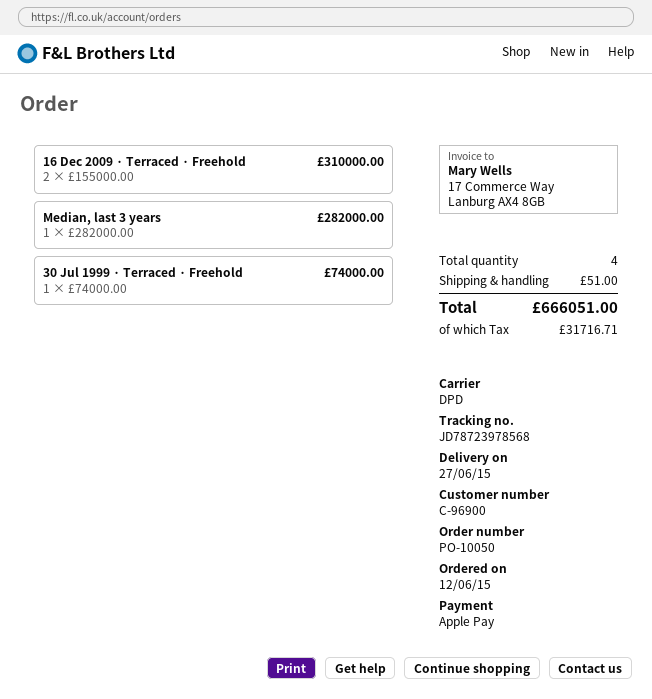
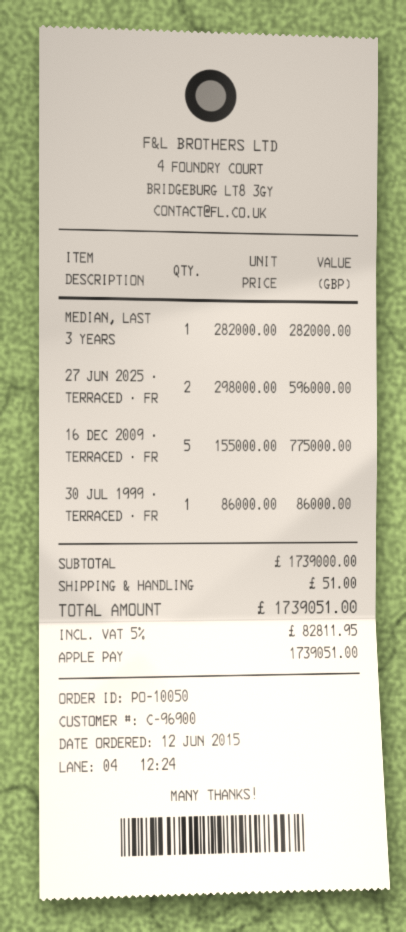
16 Dec 2009 · Terraced · Freehold: 2 x 155000.00 = 310000.00 -> 5 x 155000.00 = 775000.00
30 Jul 1999 · Terraced · Freehold: 1 x 74000.00 = 74000.00 -> 1 x 86000.00 = 86000.00
27 JUN 2025 · TERRACED · FR: none -> 2 x 298000.00 = 596000.00
tax: 31716.71 -> 82811.95
total: 666051.00 -> 1739051.00

